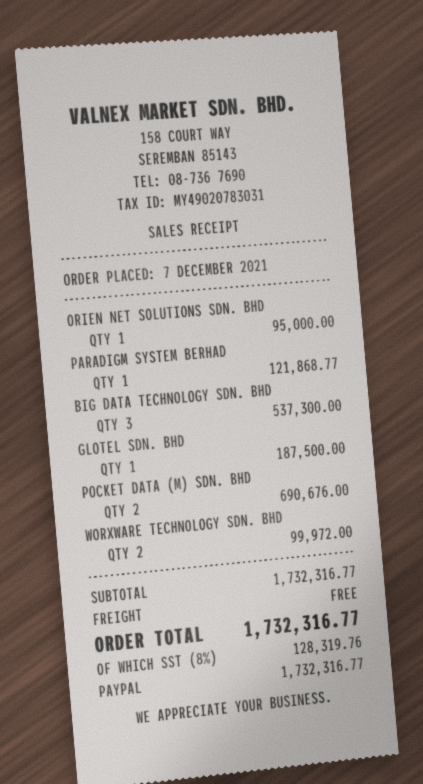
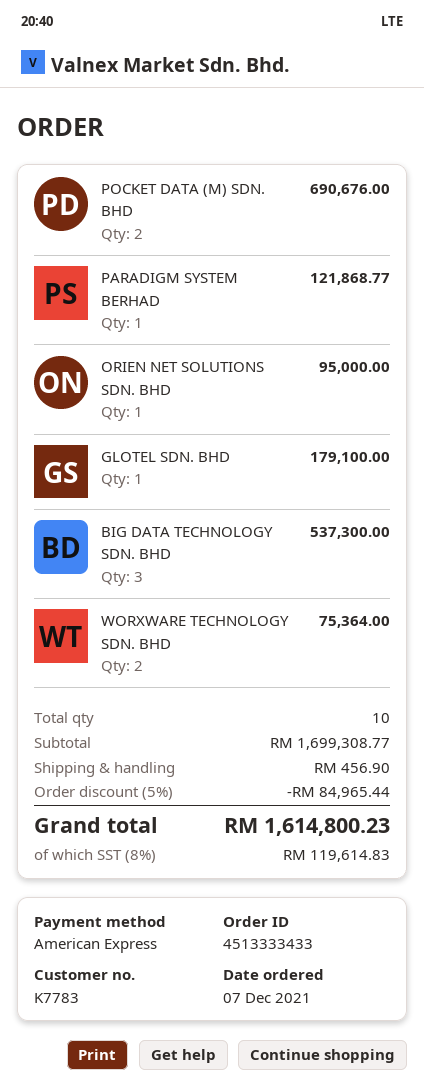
payment method: PayPal -> American Express
GLOTEL SDN. BHD: 1 for 187500.00 -> 1 for 179100.00
WORXWARE TECHNOLOGY SDN. BHD: 2 for 99972.00 -> 2 for 75364.00
subtotal: 1732316.77 -> 1699308.77
discount: none -> 5% = 84965.44
shipping: 0.00 -> 456.90
tax: 8% = 128319.76 -> 8% = 119614.83
total: 1732316.77 -> 1614800.23

